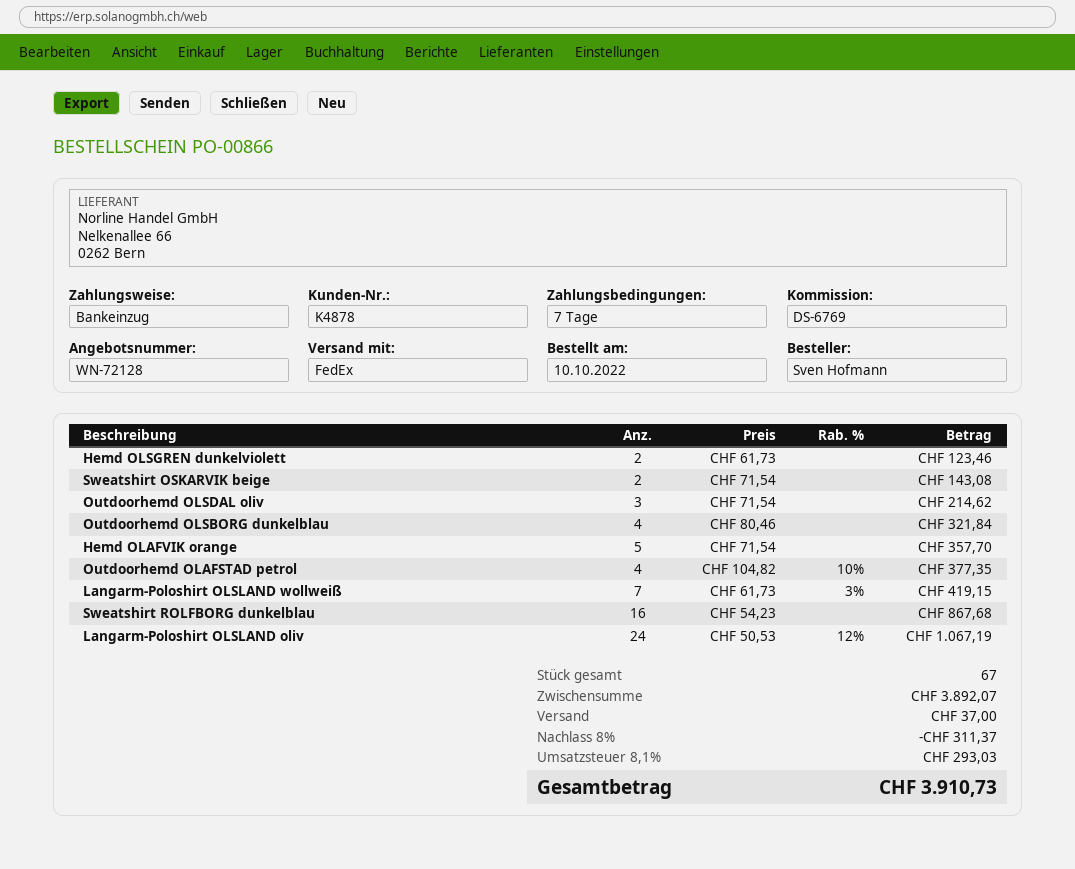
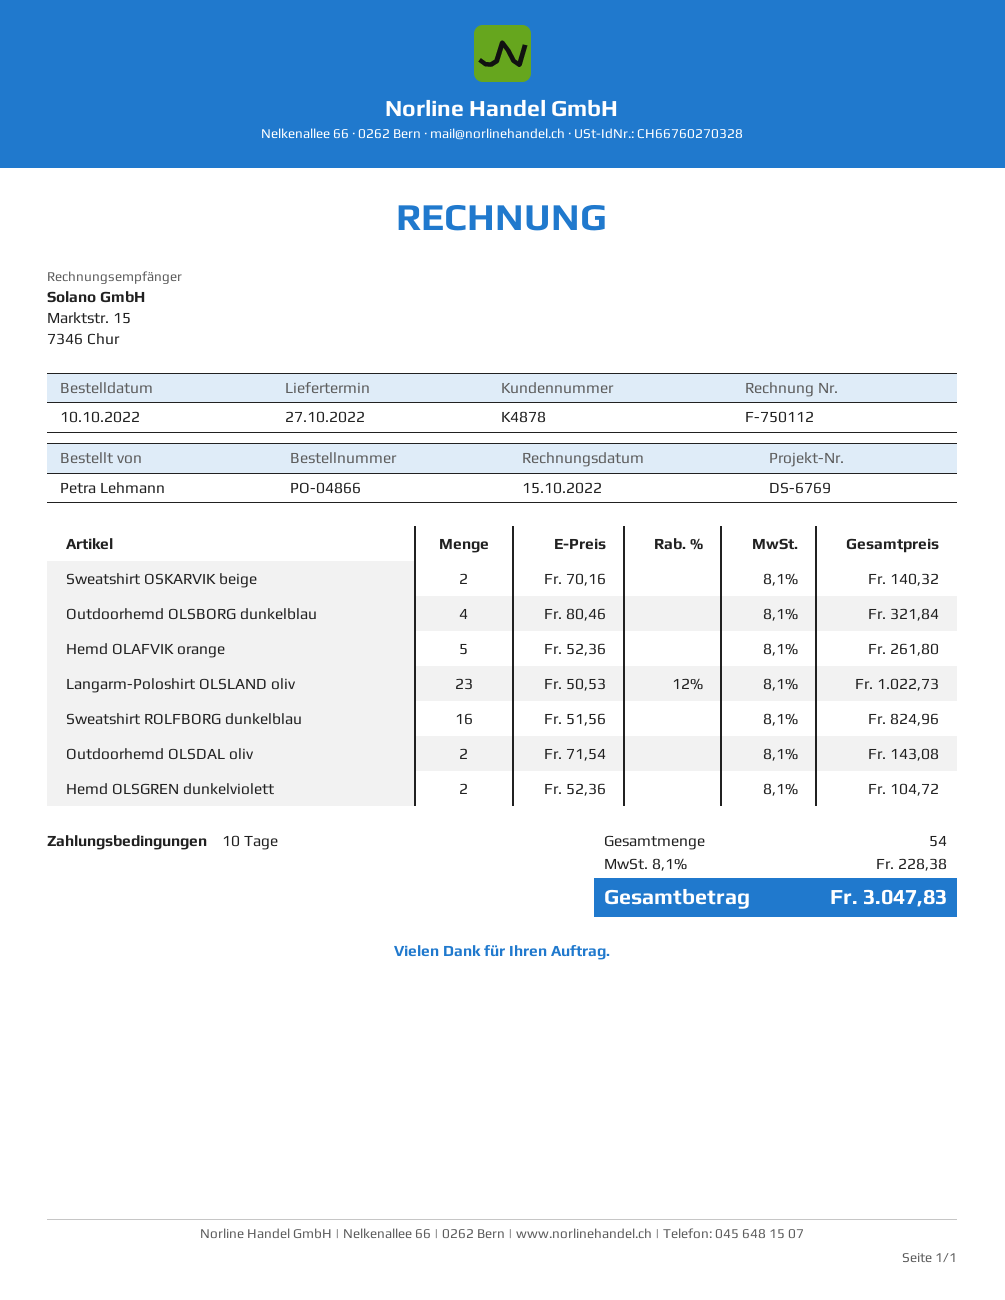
order number: PO-00866 -> PO-04866
payment terms: 7 days -> 10 days
ordered by: Sven Hofmann -> Petra Lehmann
Hemd OLSGREN dunkelviolett: 2 x 61.73 = 123.46 -> 2 x 52.36 = 104.72
Sweatshirt OSKARVIK beige: 2 x 71.54 = 143.08 -> 2 x 70.16 = 140.32
Outdoorhemd OLSDAL oliv: 3 x 71.54 = 214.62 -> 2 x 71.54 = 143.08
Hemd OLAFVIK orange: 5 x 71.54 = 357.70 -> 5 x 52.36 = 261.80
Outdoorhemd OLAFSTAD petrol: 4 x 104.82 - 10% = 377.35 -> none
Langarm-Poloshirt OLSLAND wollweiß: 7 x 61.73 - 3% = 419.15 -> none
Sweatshirt ROLFBORG dunkelblau: 16 x 54.23 = 867.68 -> 16 x 51.56 = 824.96
Langarm-Poloshirt OLSLAND oliv: 24 x 50.53 - 12% = 1067.19 -> 23 x 50.53 - 12% = 1022.73
total quantity: 67 -> 54
discount: 8% = 311.37 -> none
shipping: 37.00 -> none
tax: 8.1% = 293.03 -> 8.1% = 228.38
total: 3910.73 -> 3047.83

